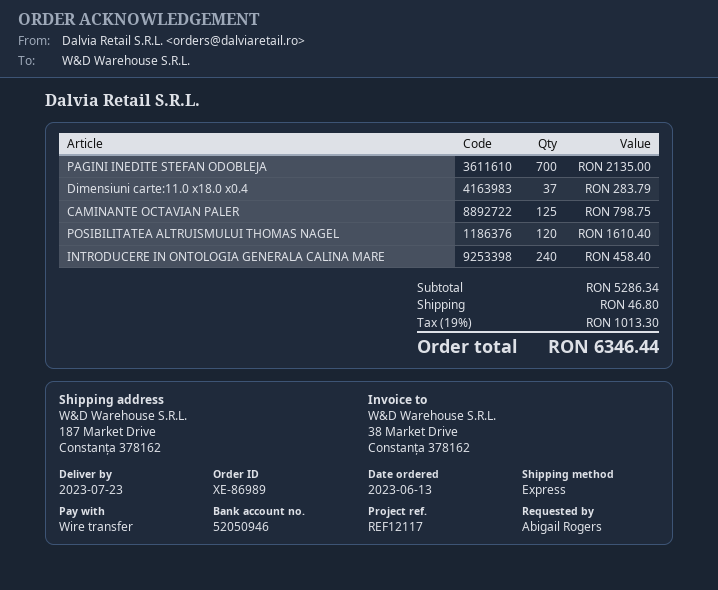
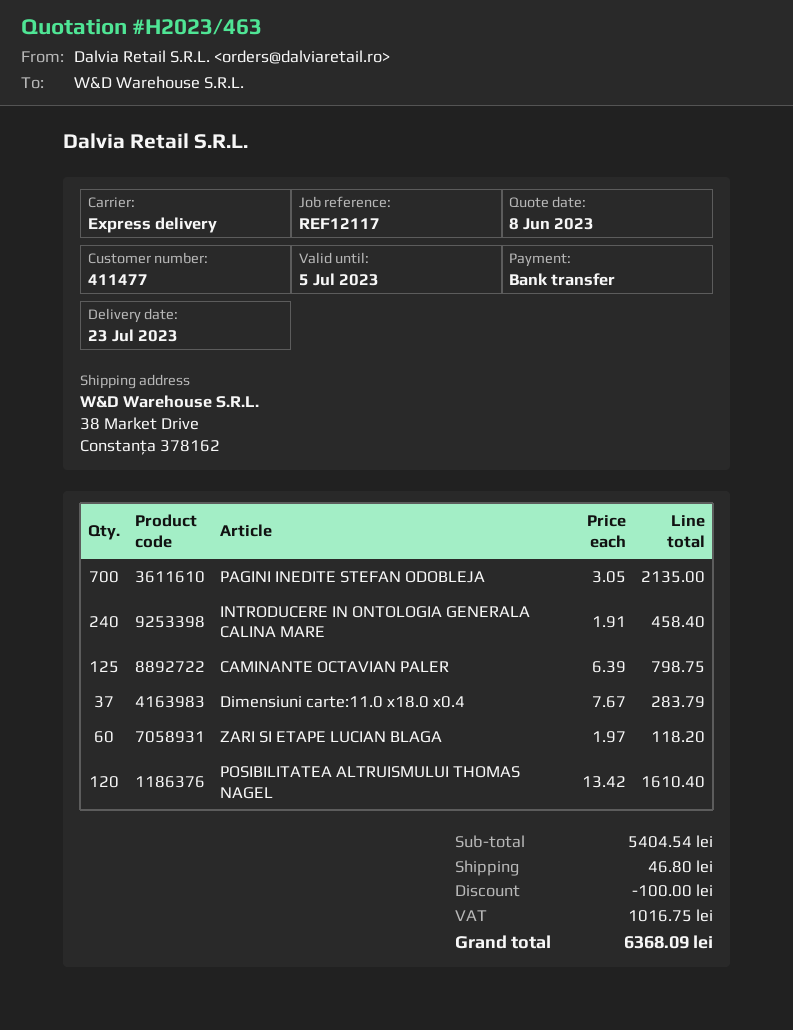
ship to: 187 Market Drive, Constanța 378162 -> 38 Market Drive, Constanța 378162
ZARI SI ETAPE LUCIAN BLAGA: none -> 60 for 118.20
subtotal: 5286.34 -> 5404.54
discount: none -> 100.00
tax: 1013.30 -> 1016.75
total: 6346.44 -> 6368.09

